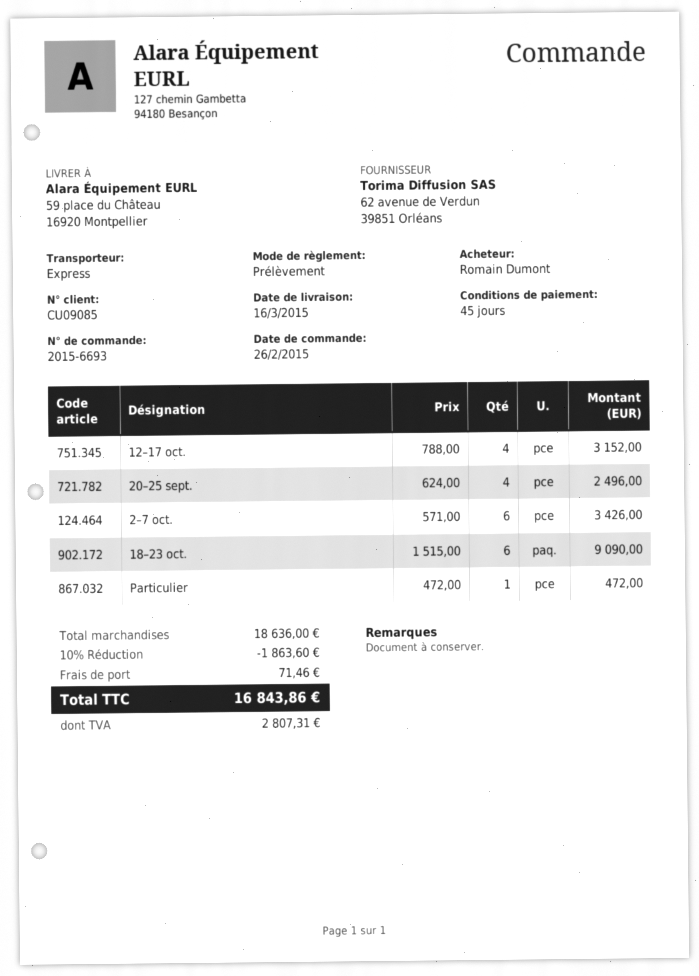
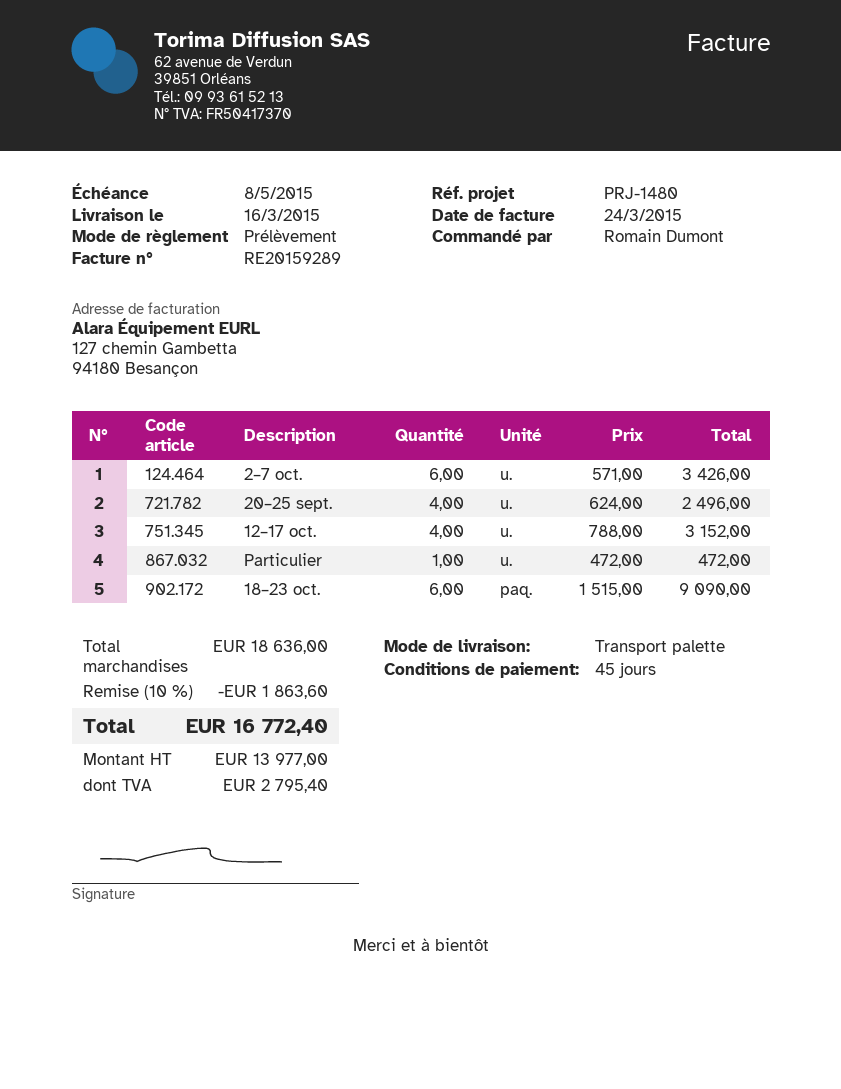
shipping method: express -> pallet freight
shipping: 71.46 -> none
tax: 2807.31 -> 2795.40
total: 16843.86 -> 16772.40

